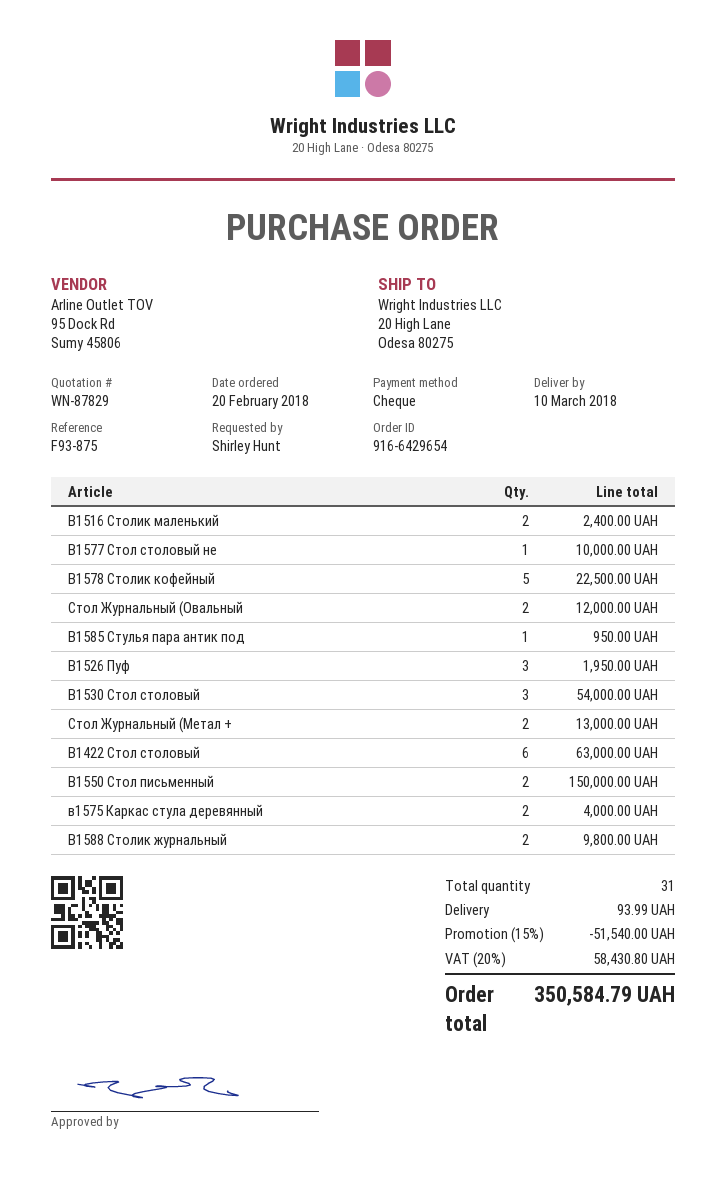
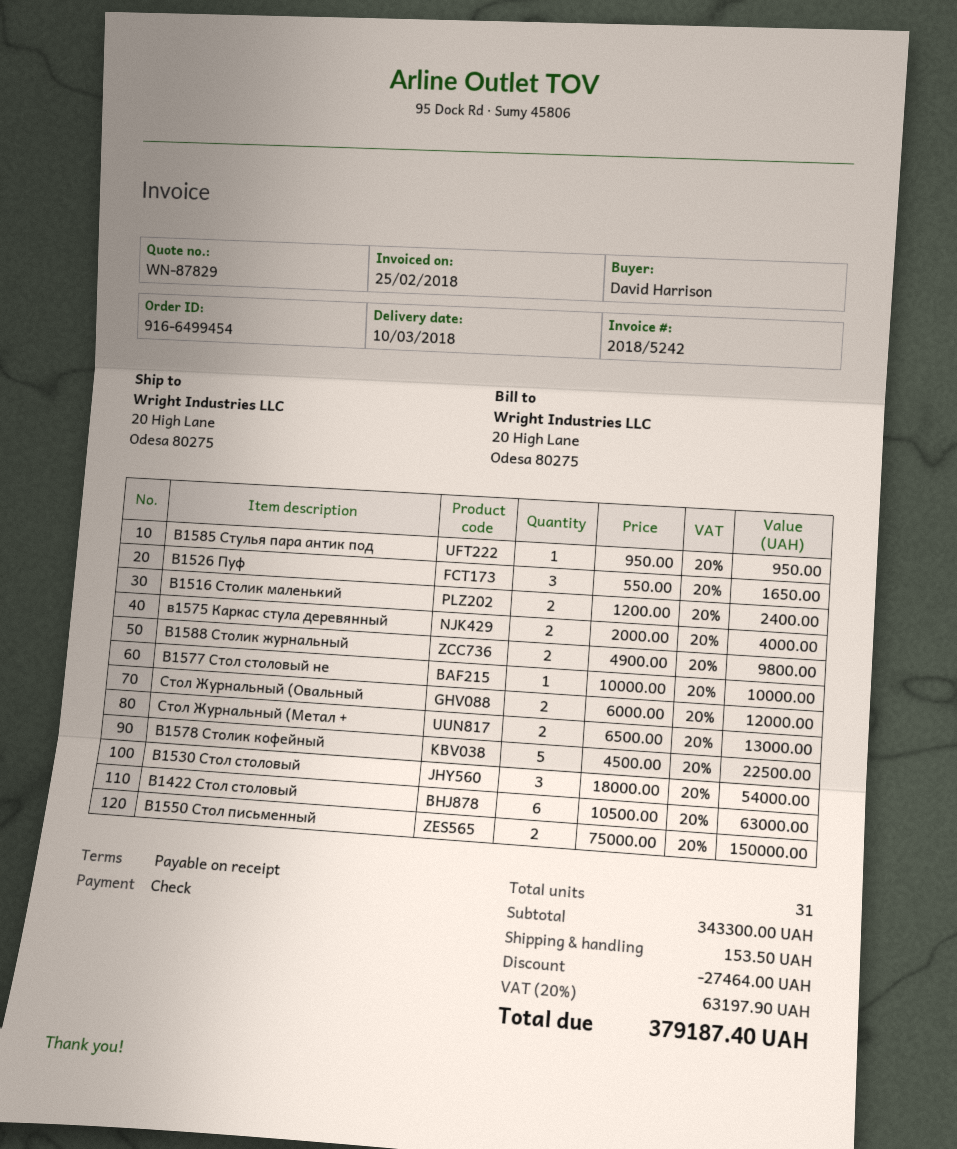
order number: 916-6429654 -> 916-6499454
ordered by: Shirley Hunt -> David Harrison
В1526 Пуф: 3 for 1950.00 -> 3 for 1650.00
discount: 51540.00 -> 27464.00
shipping: 93.99 -> 153.50
tax: 20% = 58430.80 -> 20% = 63197.90
total: 350584.79 -> 379187.40

